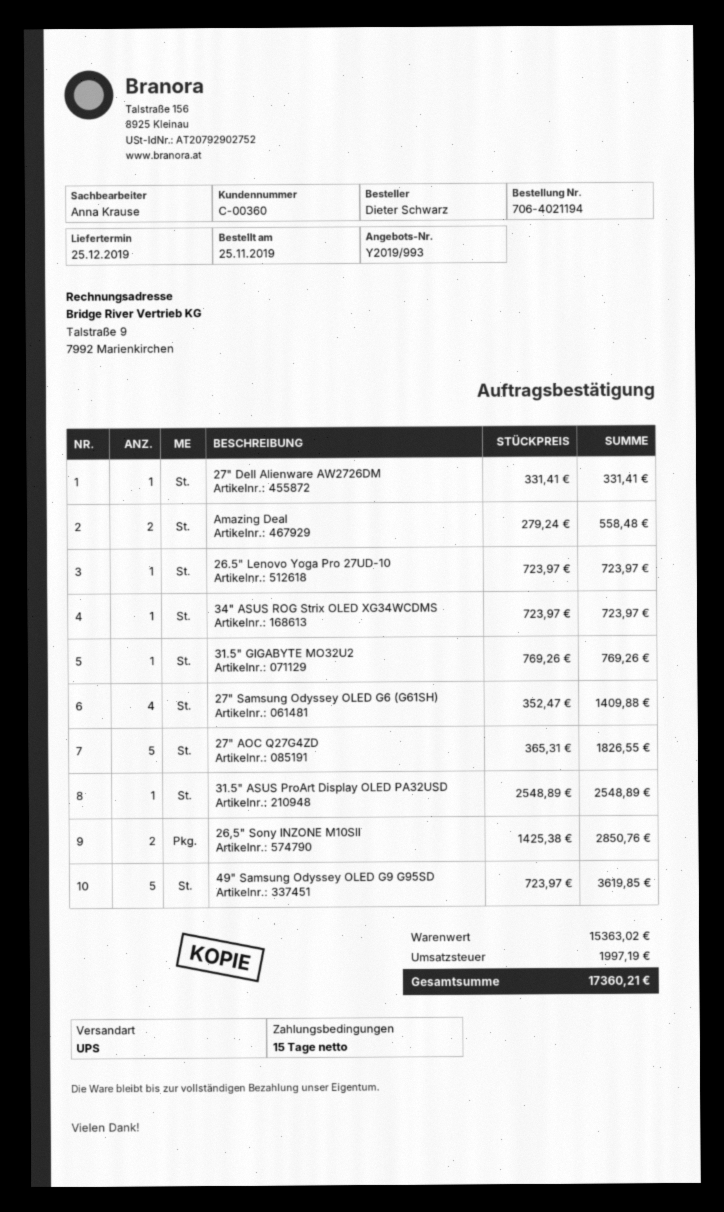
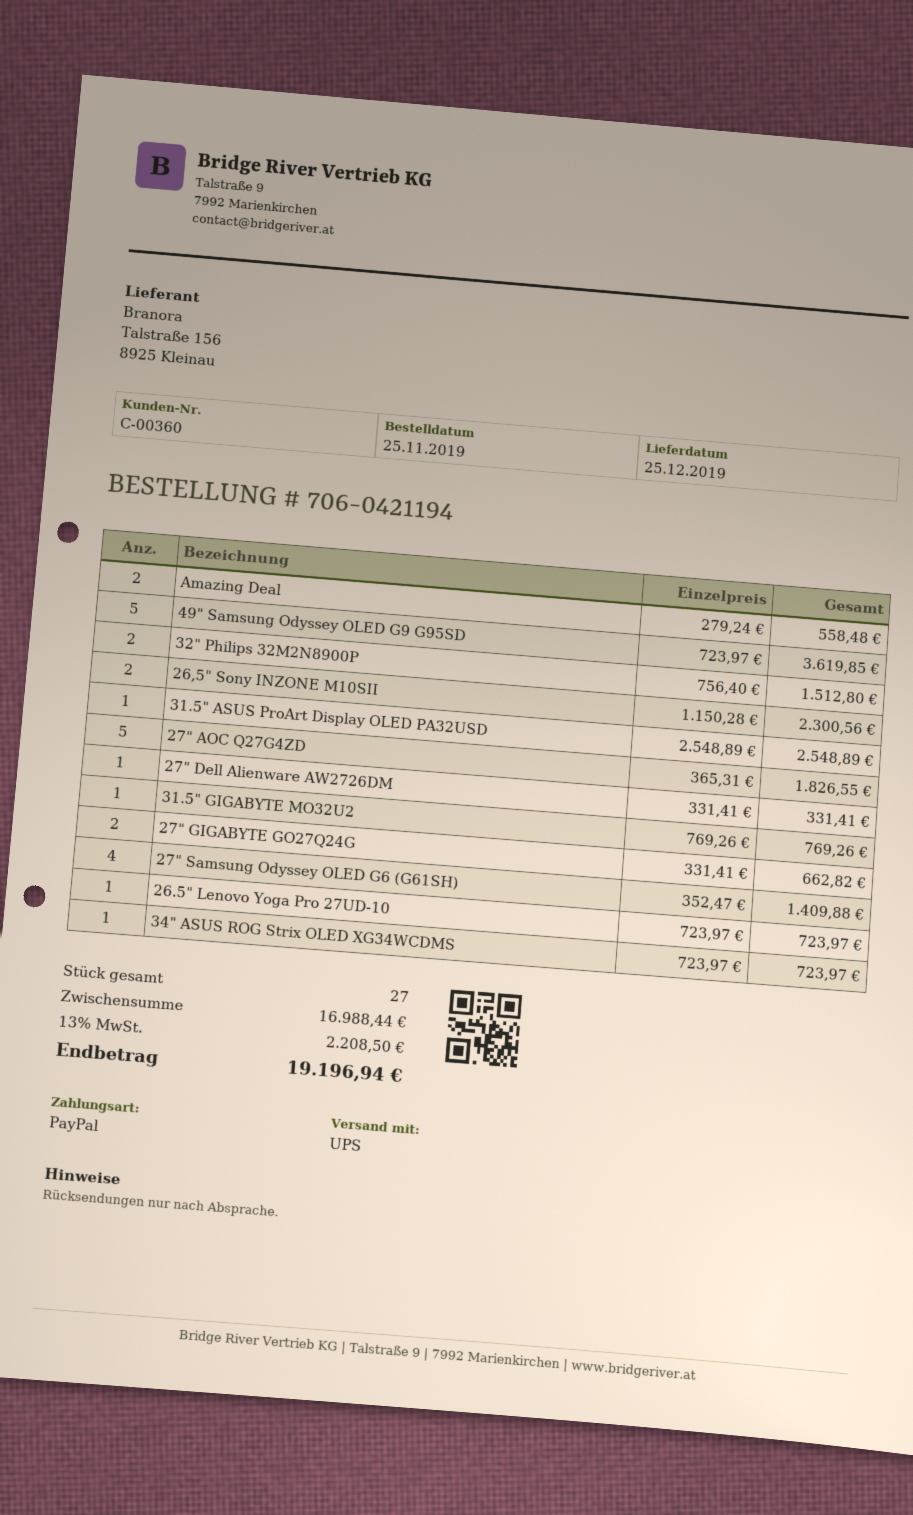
order number: 706-4021194 -> 706-0421194
26,5" Sony INZONE M10SII: 2 x 1425.38 = 2850.76 -> 2 x 1150.28 = 2300.56
32" Philips 32M2N8900P: none -> 2 x 756.40 = 1512.80
27" GIGABYTE GO27Q24G: none -> 2 x 331.41 = 662.82
subtotal: 15363.02 -> 16988.44
tax: 1997.19 -> 2208.50
total: 17360.21 -> 19196.94

